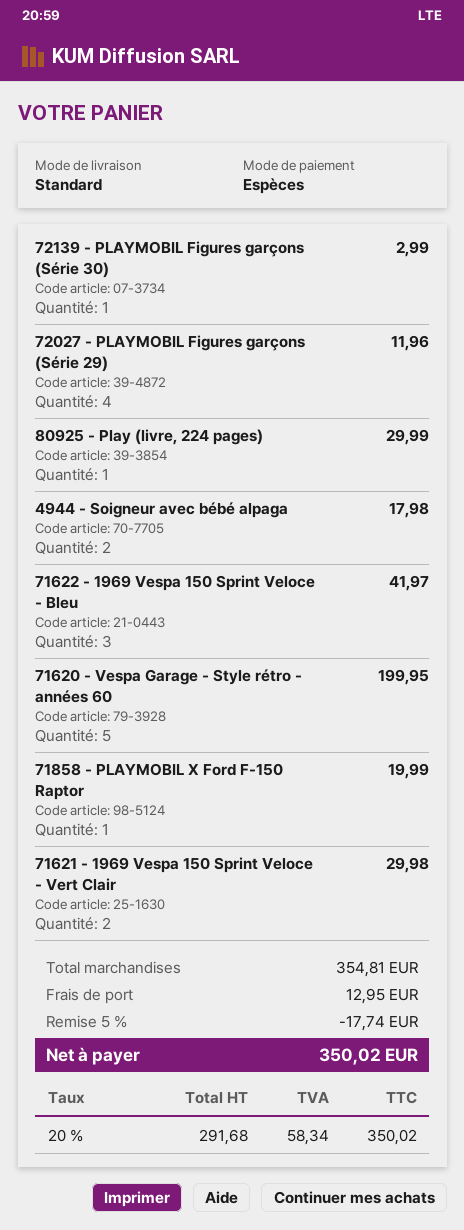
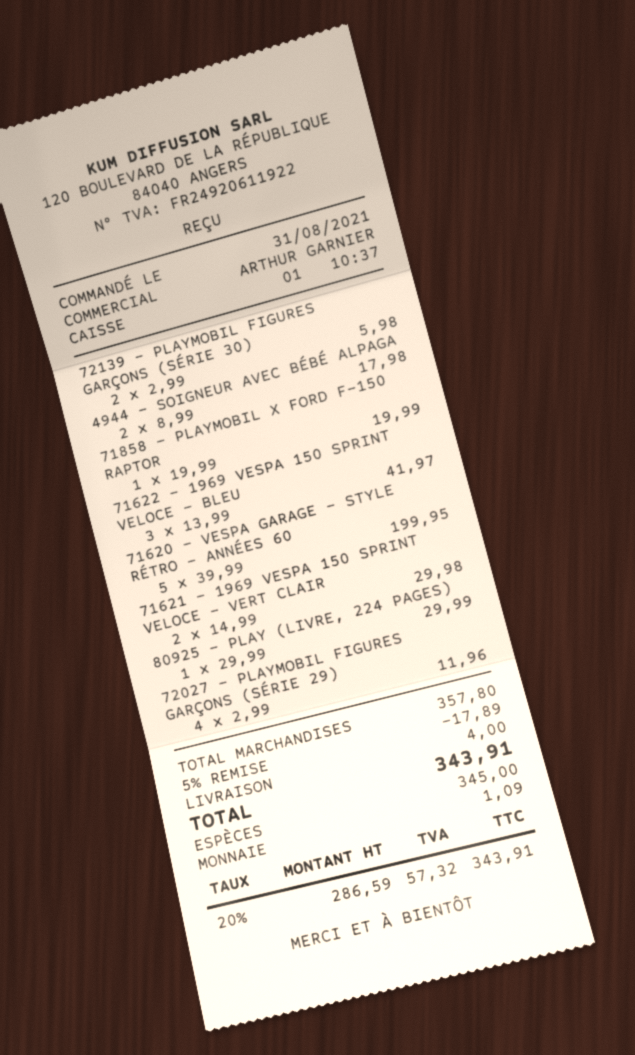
72139 - PLAYMOBIL Figures garçons (Série 30): 1 for 2.99 -> 2 for 5.98
subtotal: 354.81 -> 357.80
discount: 5% = 17.74 -> 5% = 17.89
shipping: 12.95 -> 4.00
net: 291.68 -> 286.59
tax: 20% = 58.34 -> 20% = 57.32
total: 350.02 -> 343.91

